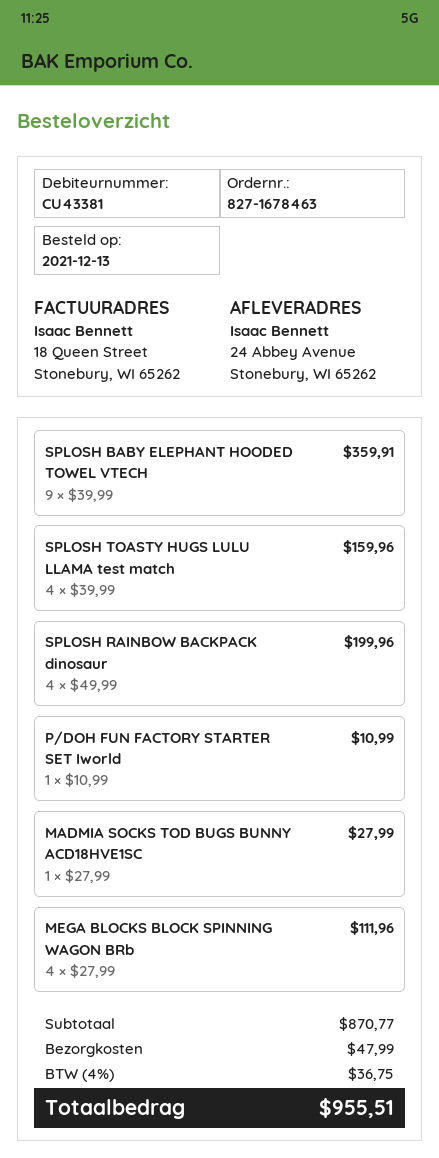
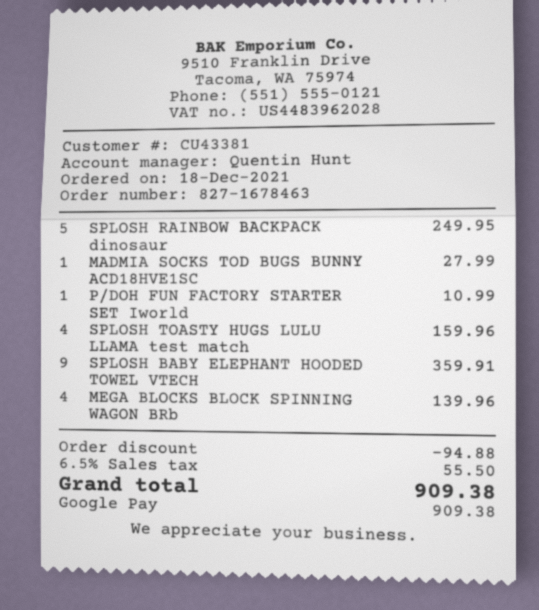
order date: 2021-12-13 -> 2021-12-18
SPLOSH RAINBOW BACKPACK dinosaur: 4 for 199.96 -> 5 for 249.95
MEGA BLOCKS BLOCK SPINNING WAGON BRb: 4 for 111.96 -> 4 for 139.96
discount: none -> 94.88
shipping: 47.99 -> none
tax: 4% = 36.75 -> 6.5% = 55.50
total: 955.51 -> 909.38

